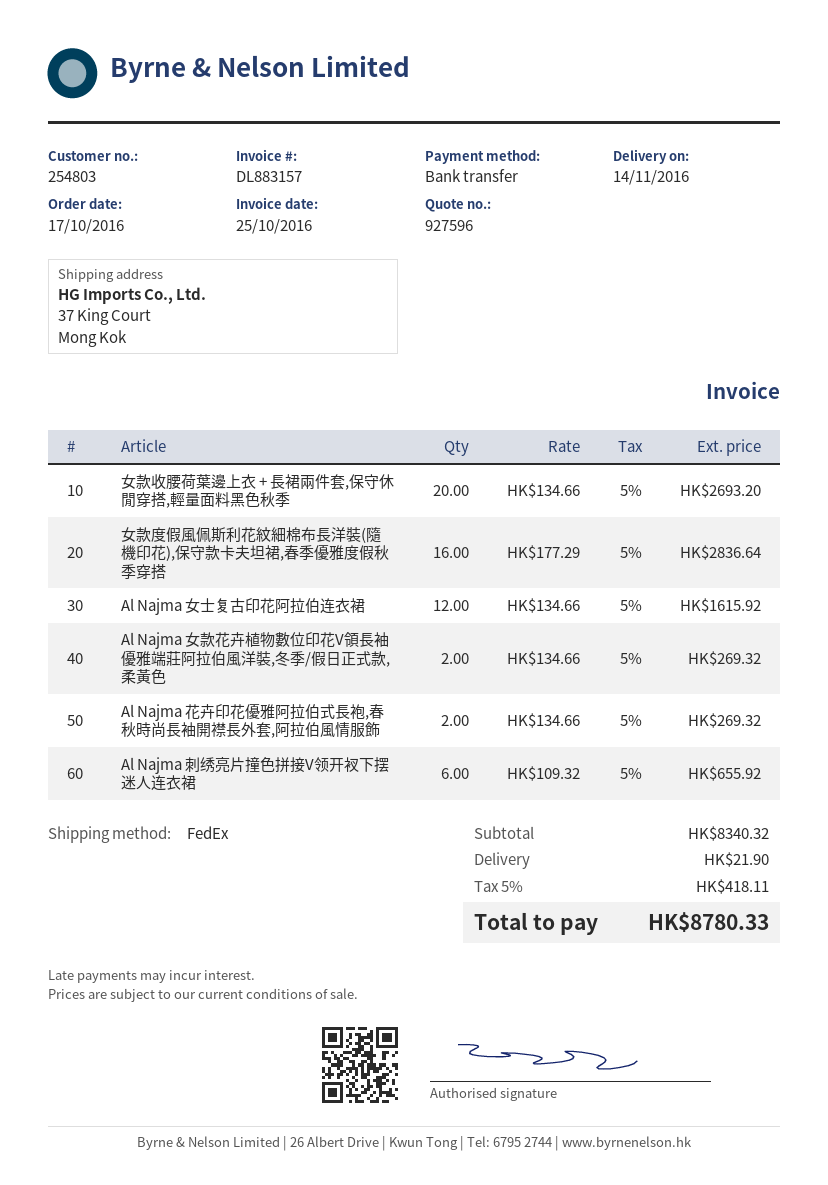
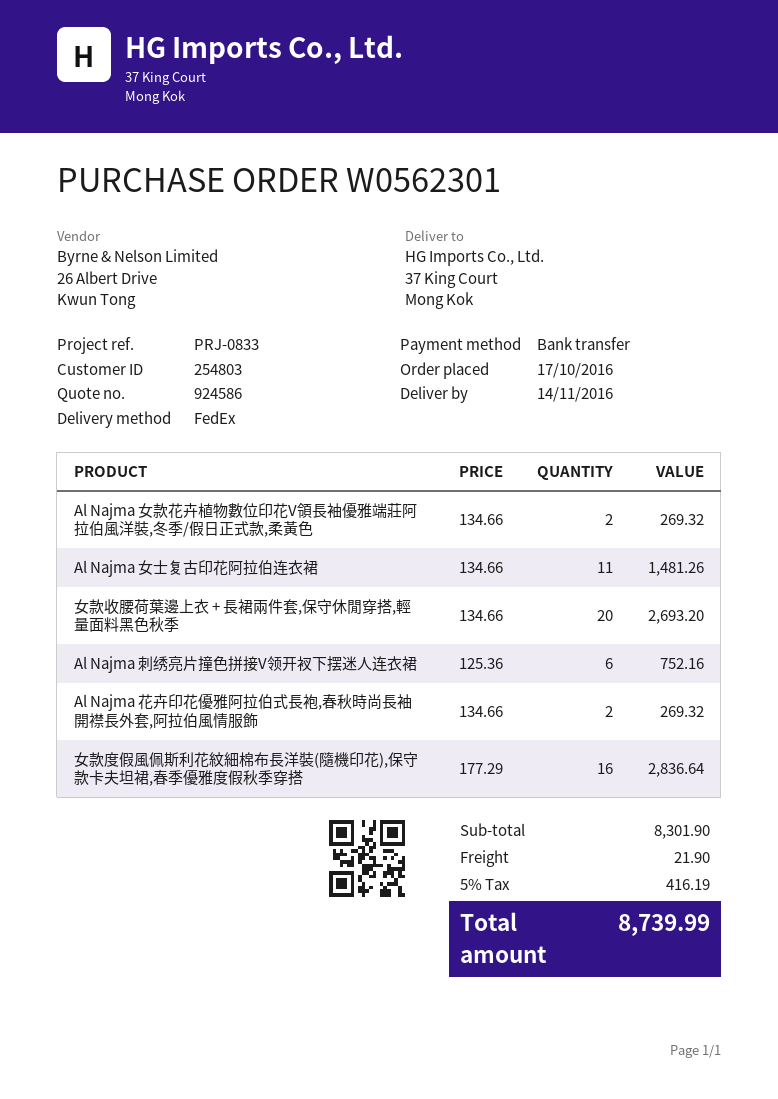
quote number: 927596 -> 924586
Al Najma 女士复古印花阿拉伯连衣裙: 12 x 134.66 = 1615.92 -> 11 x 134.66 = 1481.26
Al Najma 刺绣亮片撞色拼接V领开衩下摆迷人连衣裙: 6 x 109.32 = 655.92 -> 6 x 125.36 = 752.16
subtotal: 8340.32 -> 8301.90
tax: 5% = 418.11 -> 5% = 416.19
total: 8780.33 -> 8739.99

